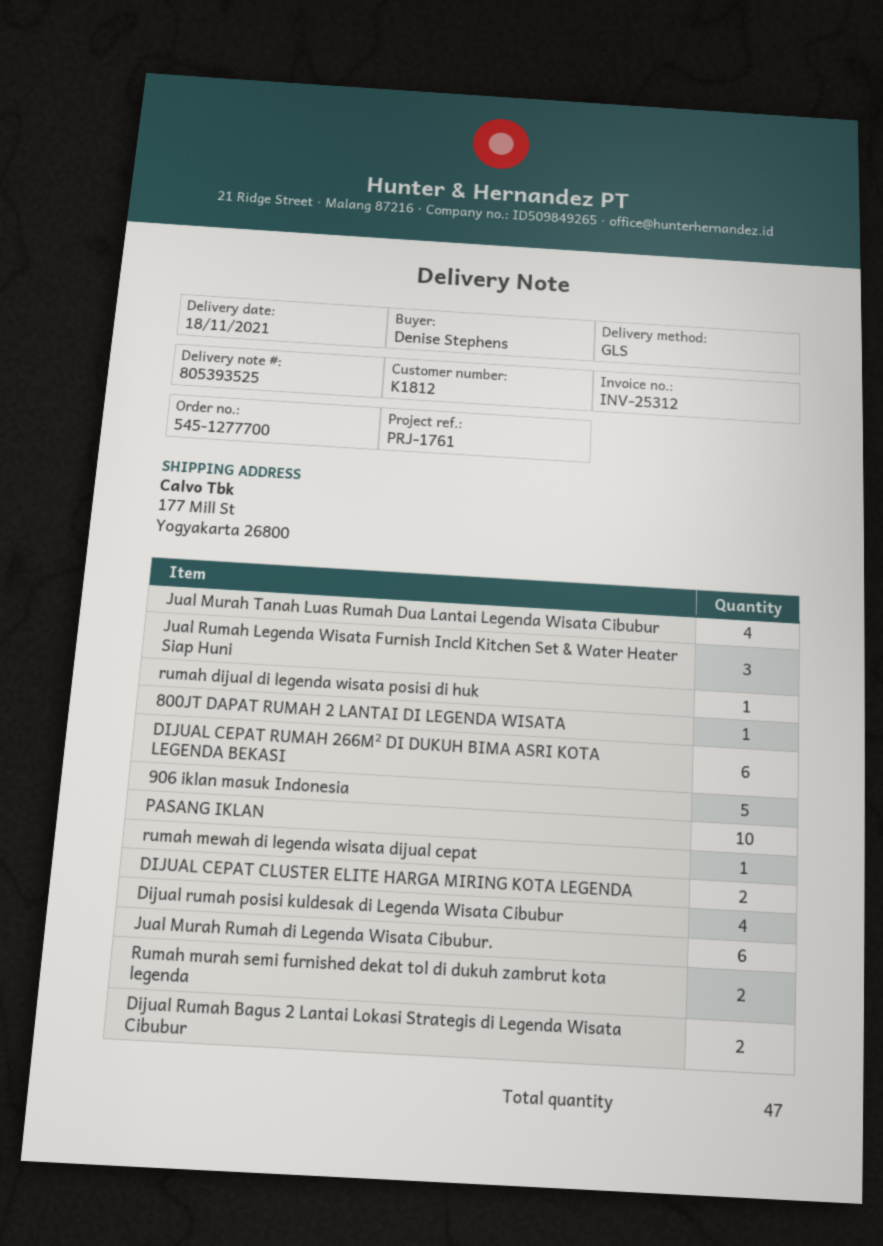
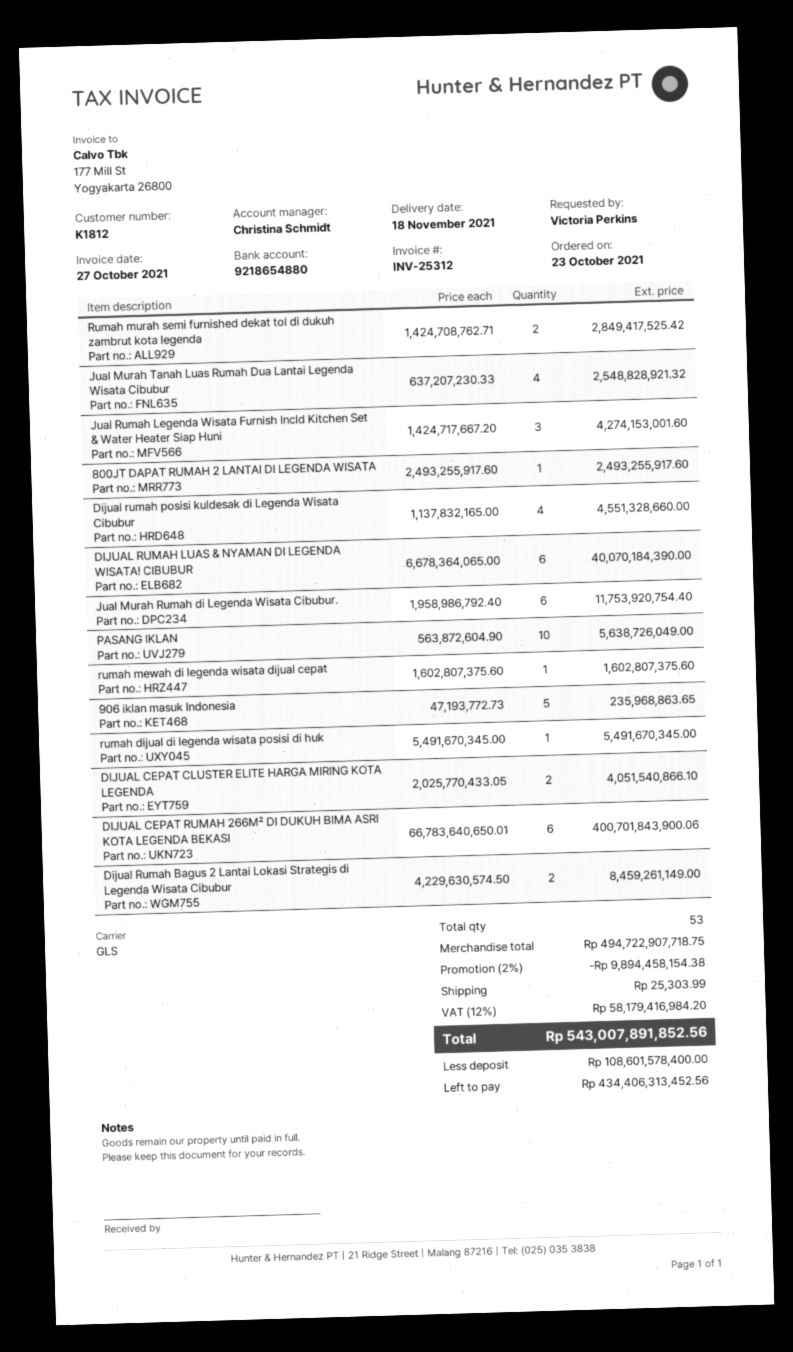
ordered by: Denise Stephens -> Victoria Perkins
DIJUAL RUMAH LUAS & NYAMAN DI LEGENDA WISATA! CIBUBUR: none -> 6
total quantity: 47 -> 53

